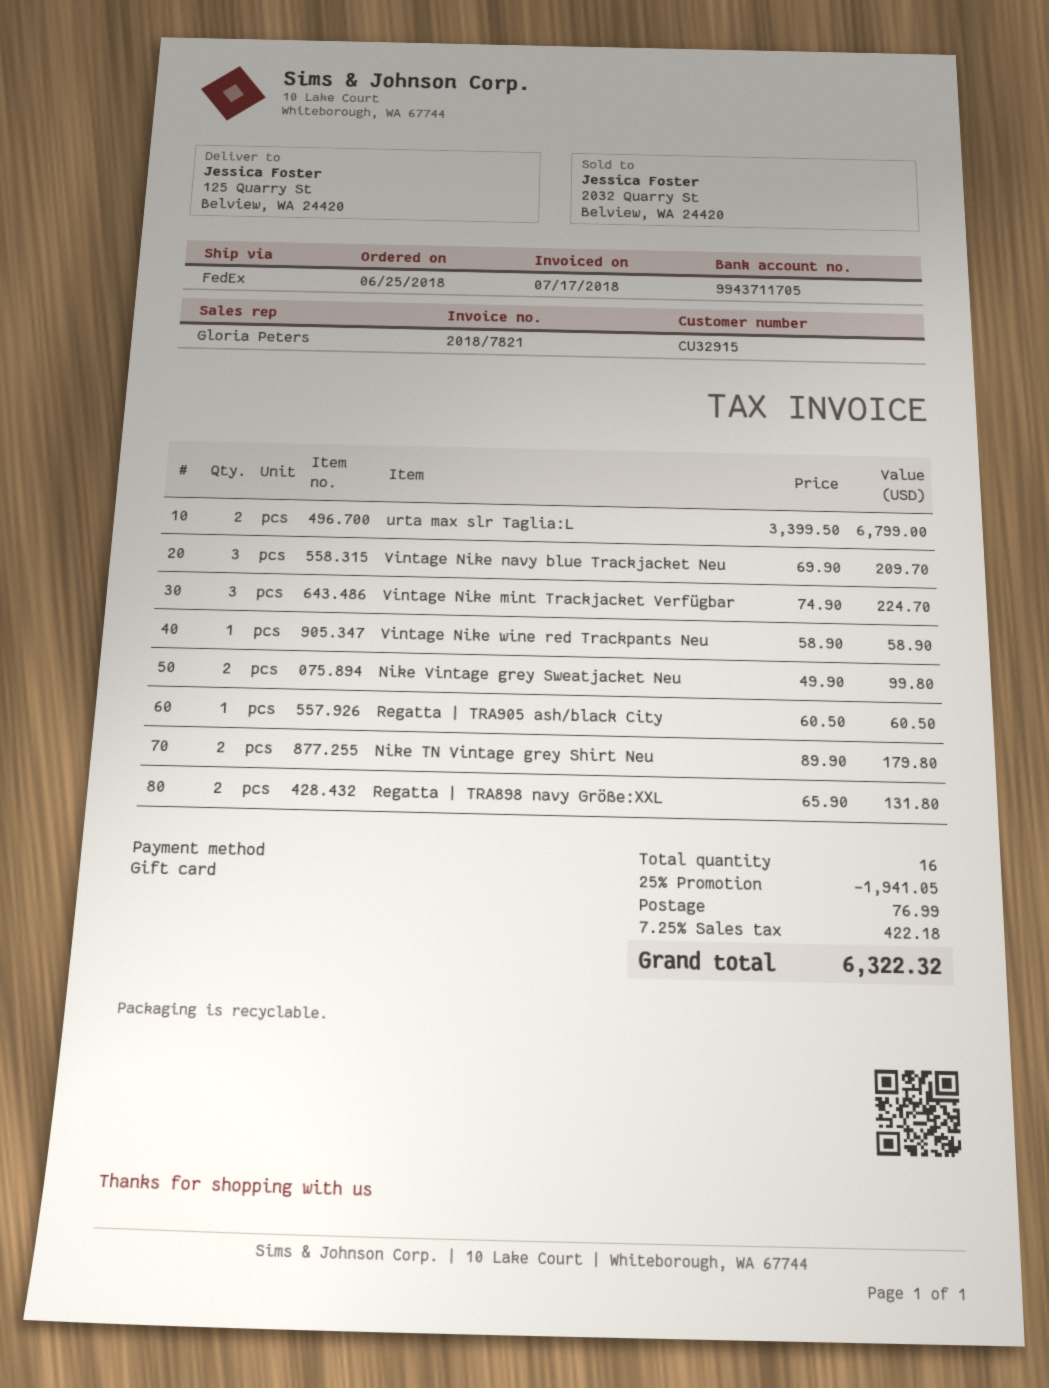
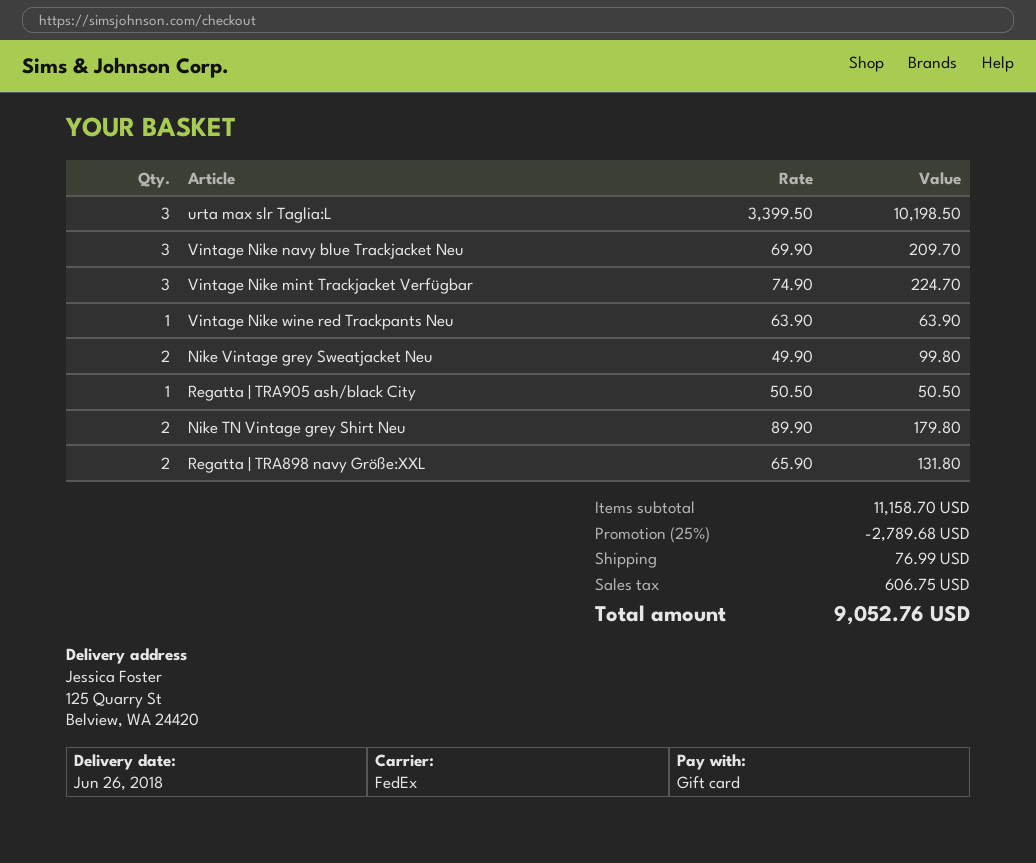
urta max slr Taglia:L: 2 x 3399.50 = 6799.00 -> 3 x 3399.50 = 10198.50
Vintage Nike wine red Trackpants Neu: 1 x 58.90 = 58.90 -> 1 x 63.90 = 63.90
Regatta | TRA905 ash/black City: 1 x 60.50 = 60.50 -> 1 x 50.50 = 50.50
discount: 25% = 1941.05 -> 25% = 2789.68
tax: 422.18 -> 606.75
total: 6322.32 -> 9052.76

